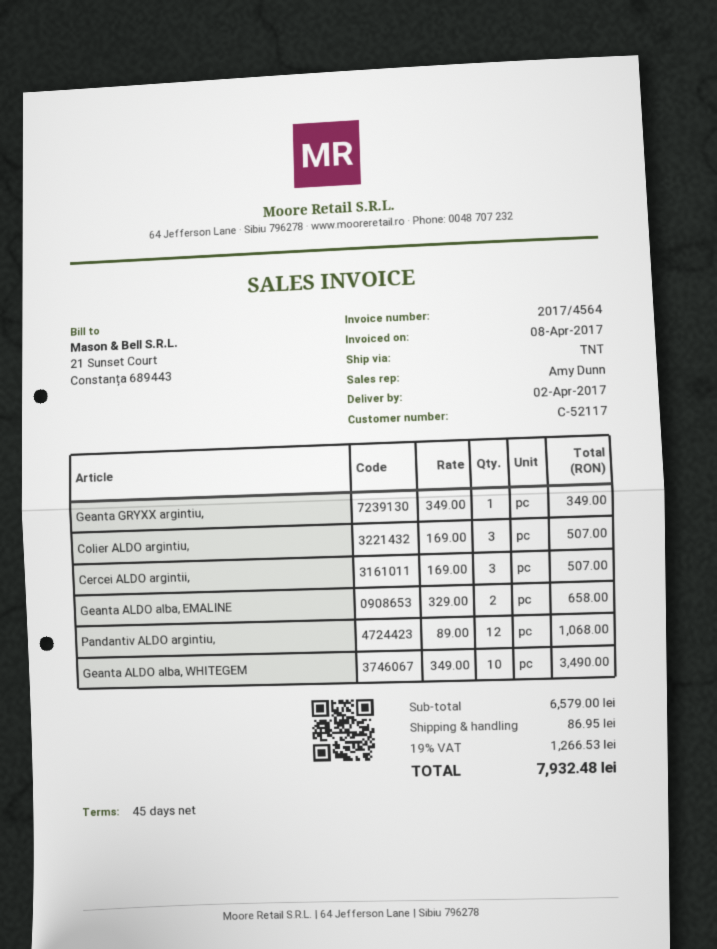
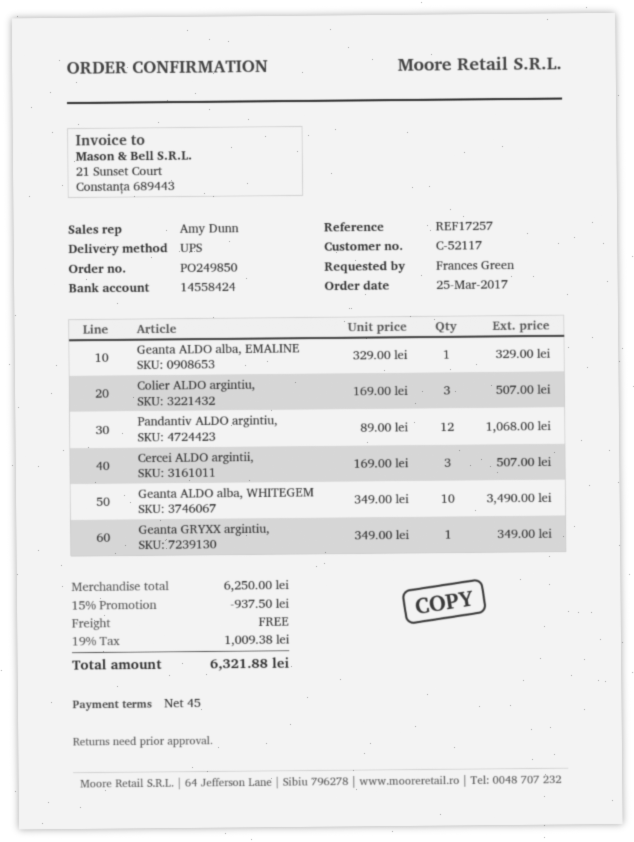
shipping method: TNT -> UPS
Geanta ALDO alba, EMALINE: 2 x 329.00 = 658.00 -> 1 x 329.00 = 329.00
subtotal: 6579.00 -> 6250.00
discount: none -> 15% = 937.50
shipping: 86.95 -> 0.00
tax: 19% = 1266.53 -> 19% = 1009.38
total: 7932.48 -> 6321.88

